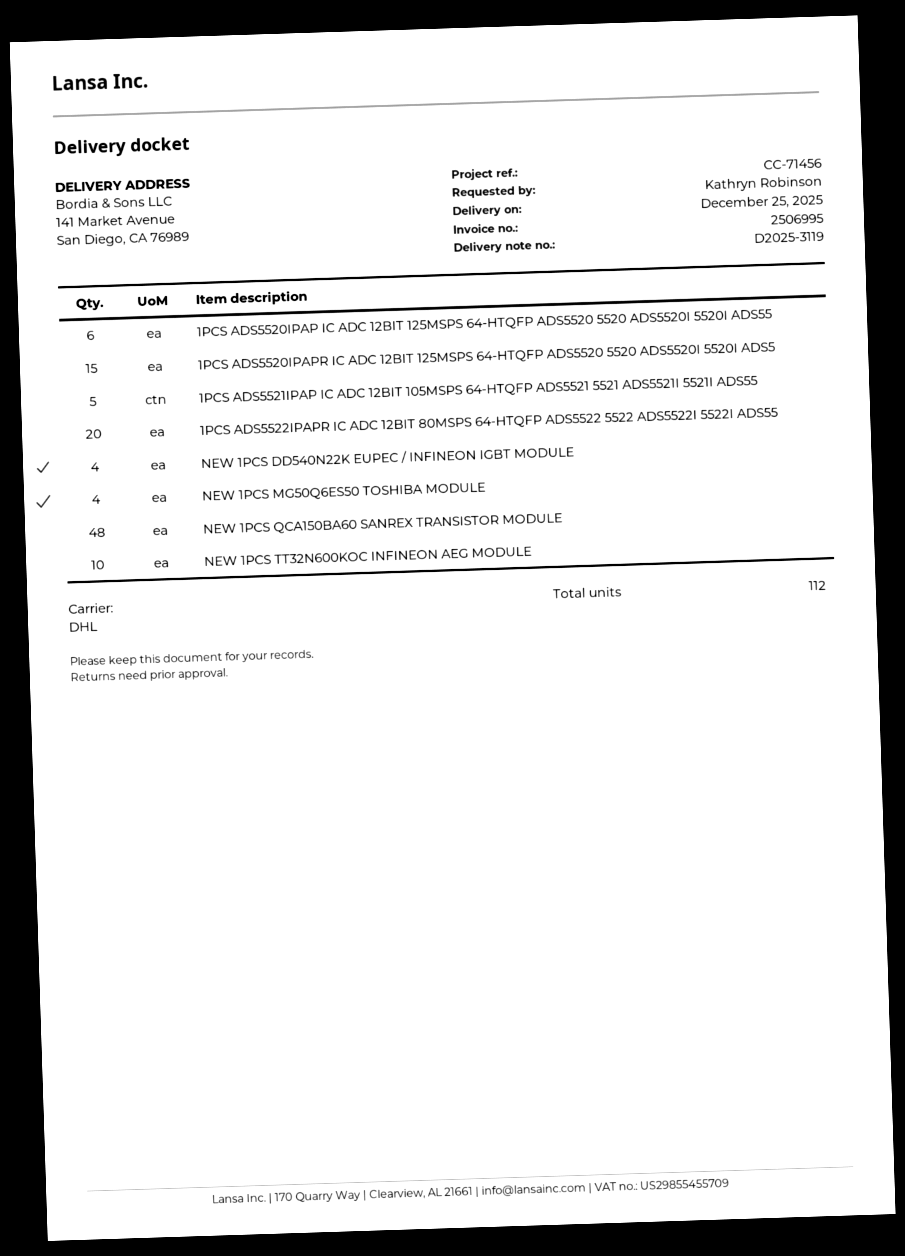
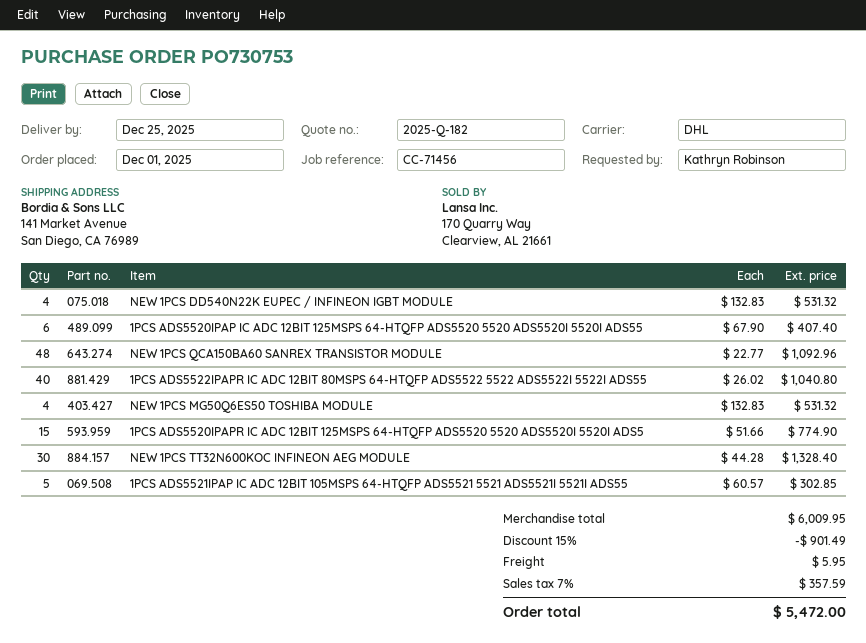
1PCS ADS5522IPAPR IC ADC 12BIT 80MSPS 64-HTQFP ADS5522 5522 ADS5522I 5522I ADS55: 20 -> 40
NEW 1PCS TT32N600KOC INFINEON AEG MODULE: 10 -> 30

